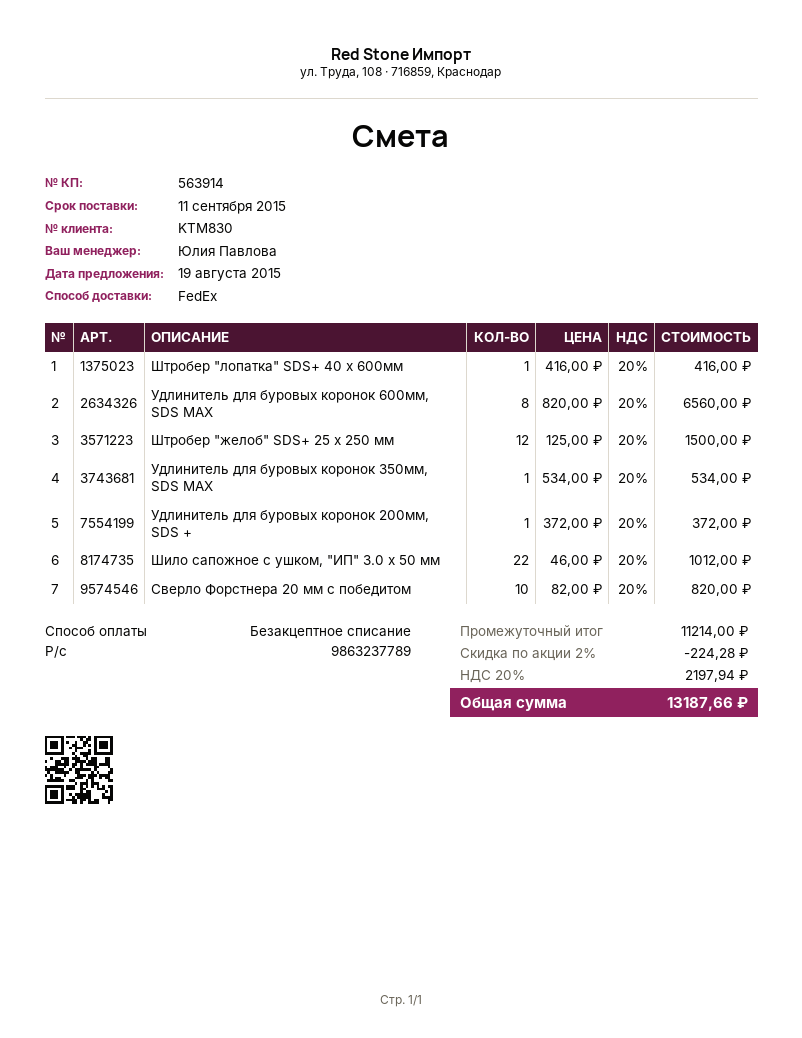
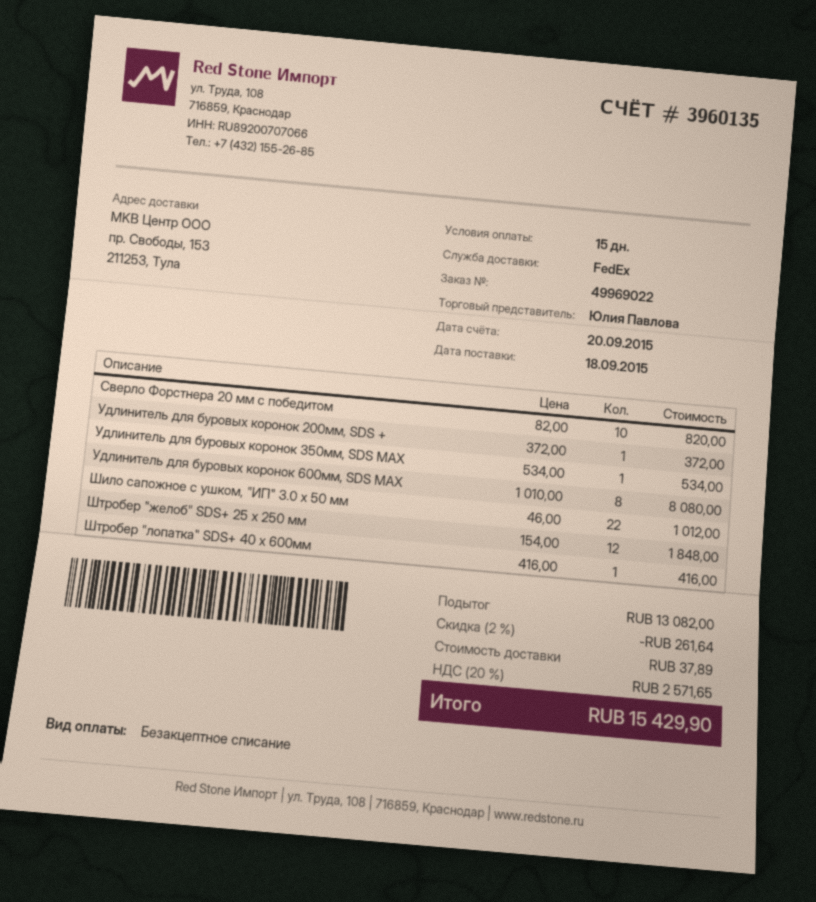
delivery date: 2015-09-11 -> 2015-09-18
Удлинитель для буровых коронок 600мм, SDS МАХ: 8 x 820.00 = 6560.00 -> 8 x 1010.00 = 8080.00
Штробер "желоб" SDS+ 25 х 250 мм: 12 x 125.00 = 1500.00 -> 12 x 154.00 = 1848.00
subtotal: 11214.00 -> 13082.00
discount: 2% = 224.28 -> 2% = 261.64
shipping: none -> 37.89
tax: 20% = 2197.94 -> 20% = 2571.65
total: 13187.66 -> 15429.90

